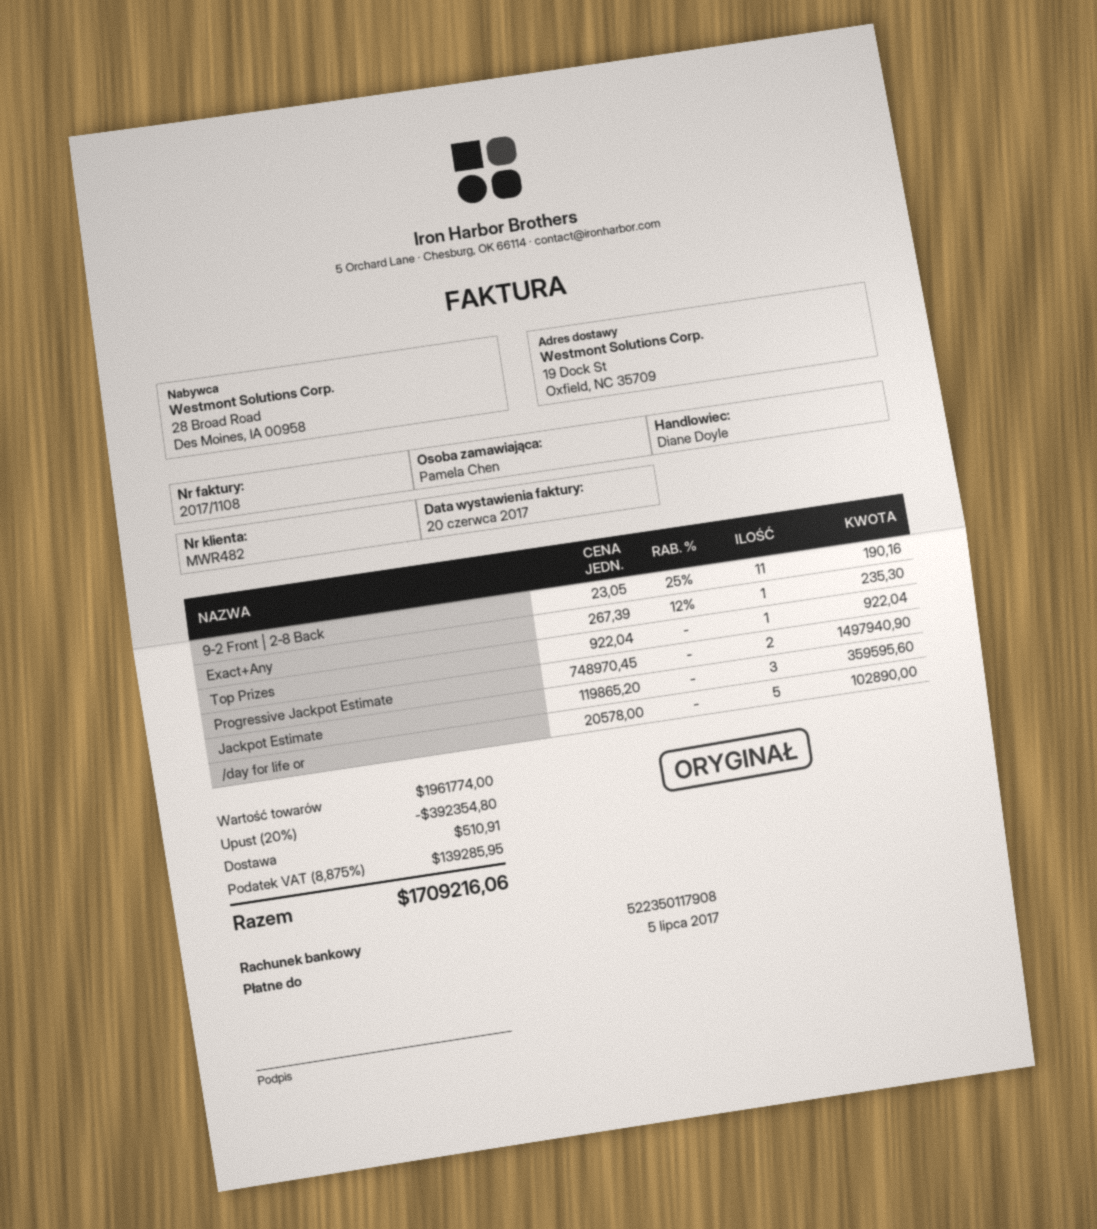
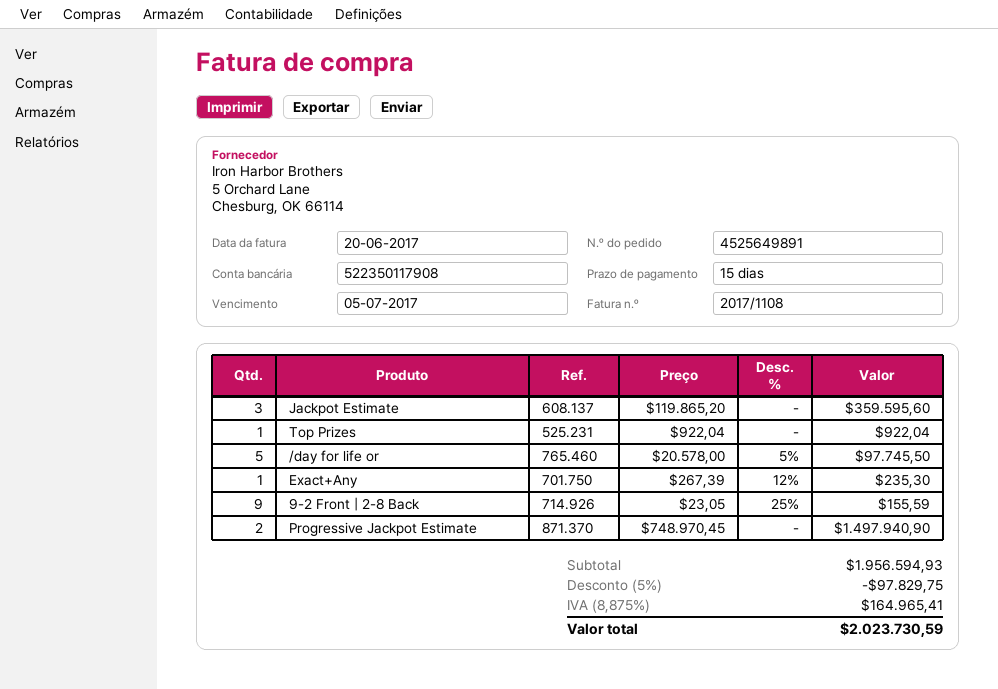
9‑2 Front | 2‑8 Back: 11 x 23.05 - 25% = 190.16 -> 9 x 23.05 - 25% = 155.59
/day for life or: 5 x 20578.00 = 102890.00 -> 5 x 20578.00 - 5% = 97745.50
subtotal: 1961774.00 -> 1956594.93
discount: 20% = 392354.80 -> 5% = 97829.75
shipping: 510.91 -> none
tax: 8.875% = 139285.95 -> 8.875% = 164965.41
total: 1709216.06 -> 2023730.59

